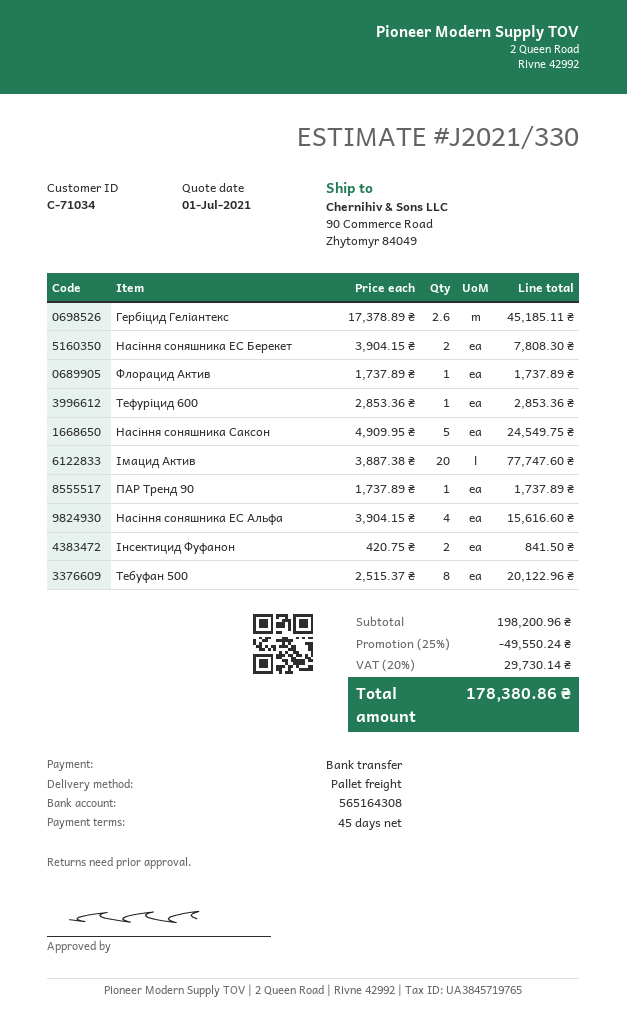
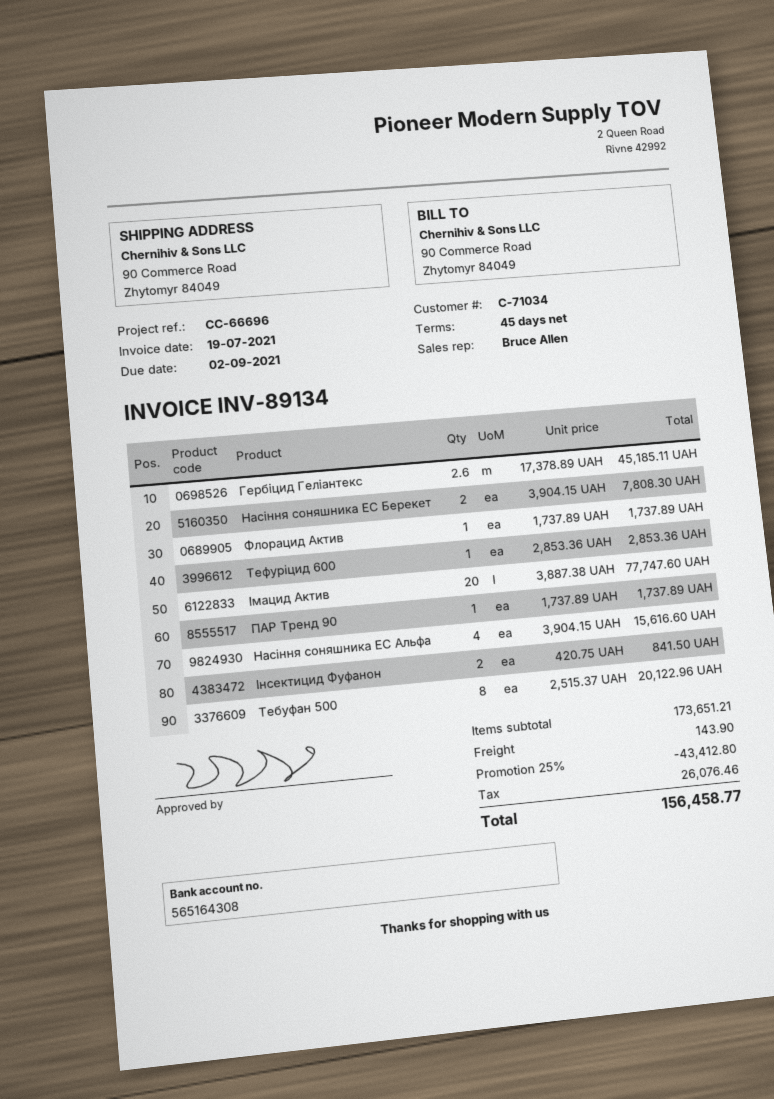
Насіння соняшника Саксон: 5 x 4909.95 = 24549.75 -> none
subtotal: 198200.96 -> 173651.21
discount: 25% = 49550.24 -> 25% = 43412.80
shipping: none -> 143.90
tax: 29730.14 -> 26076.46
total: 178380.86 -> 156458.77

